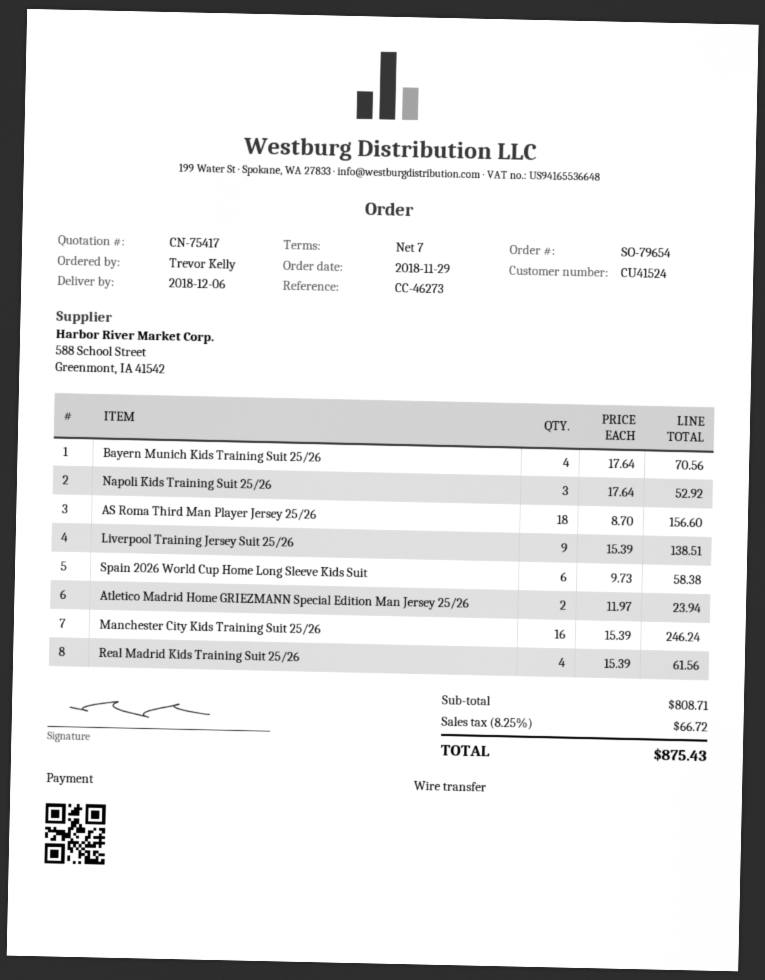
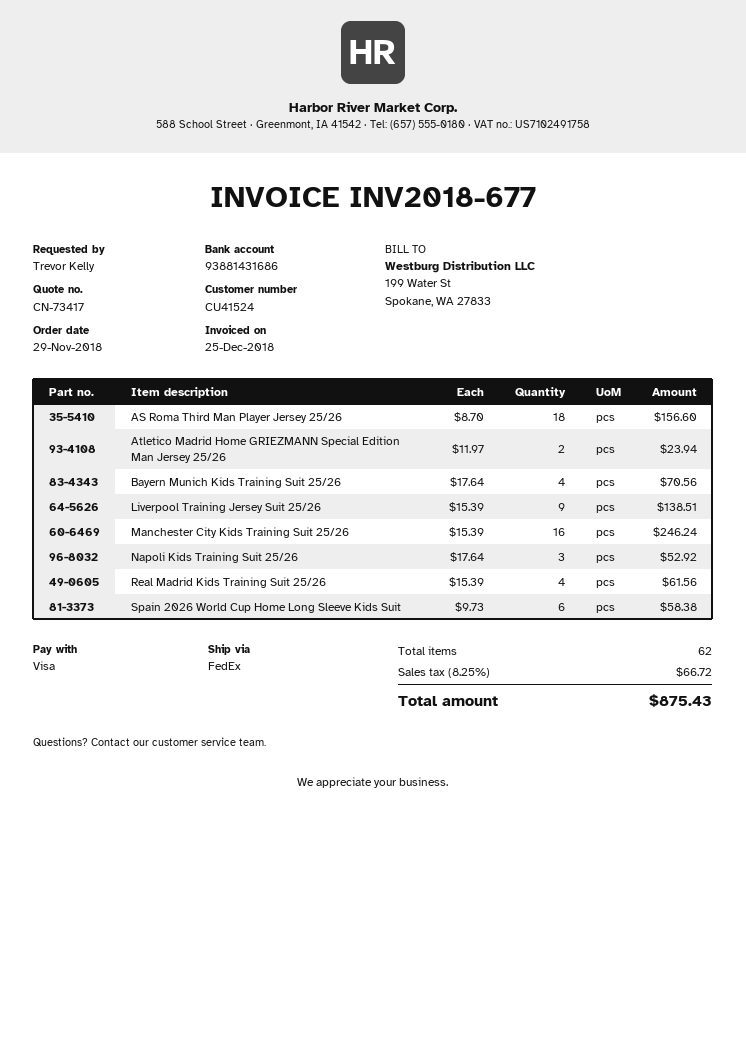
quote number: CN-75417 -> CN-73417
payment method: bank transfer -> Visa

